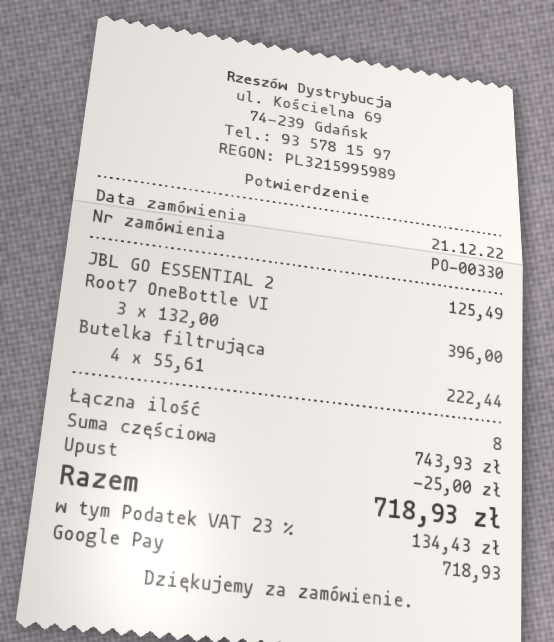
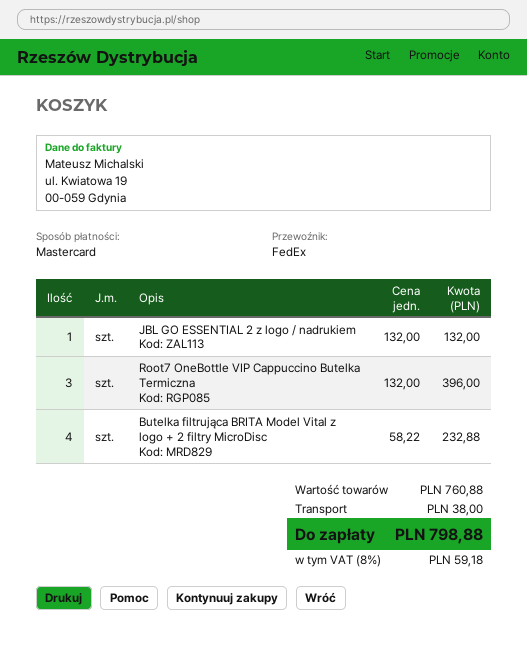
payment method: Google Pay -> Mastercard
JBL GO ESSENTIAL 2: 1 x 125.49 = 125.49 -> 1 x 132.00 = 132.00
Butelka filtrująca: 4 x 55.61 = 222.44 -> 4 x 58.22 = 232.88
subtotal: 743.93 -> 760.88
discount: 25.00 -> none
shipping: none -> 38.00
tax: 23% = 134.43 -> 8% = 59.18
total: 718.93 -> 798.88

